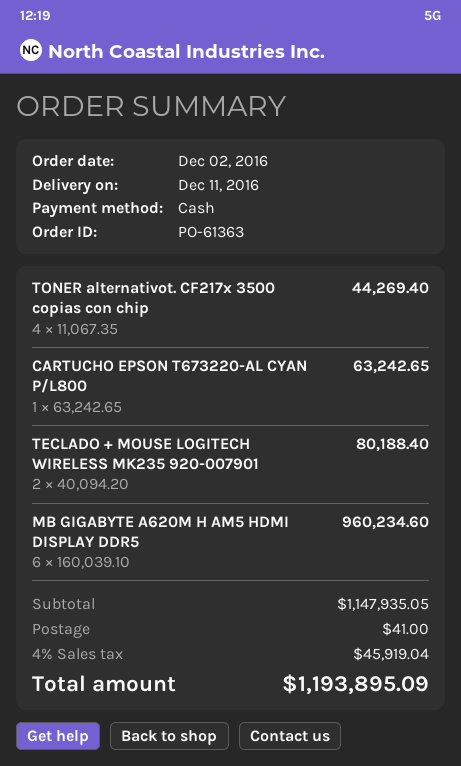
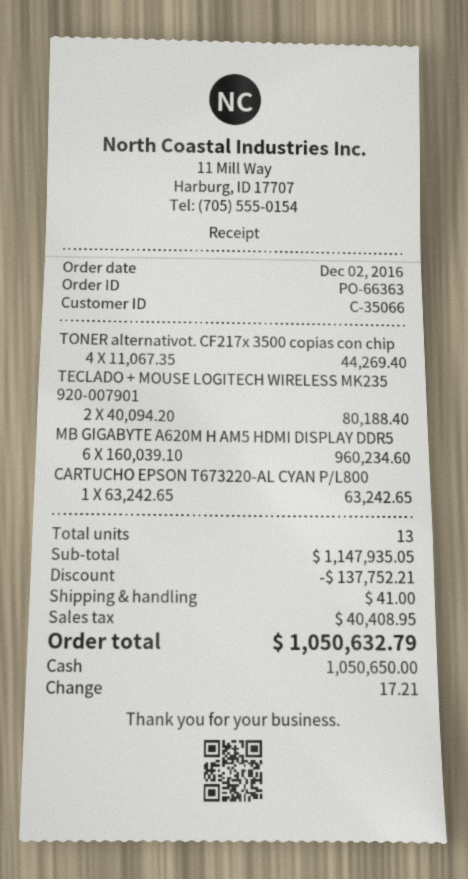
order number: PO-61363 -> PO-66363
discount: none -> 137752.21
tax: 45919.04 -> 40408.95
total: 1193895.09 -> 1050632.79

